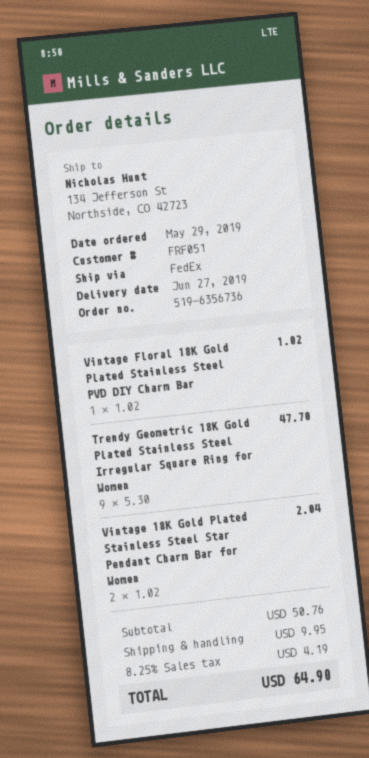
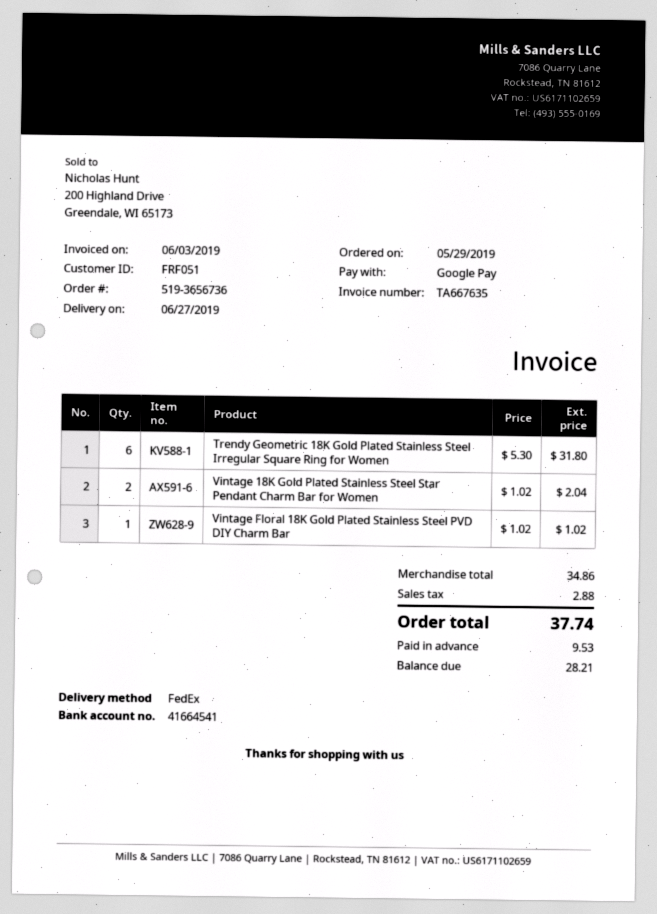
order number: 519-6356736 -> 519-3656736
Trendy Geometric 18K Gold Plated Stainless Steel Irregular Square Ring for Women: 9 x 5.30 = 47.70 -> 6 x 5.30 = 31.80
subtotal: 50.76 -> 34.86
shipping: 9.95 -> none
tax: 4.19 -> 2.88
total: 64.90 -> 37.74

